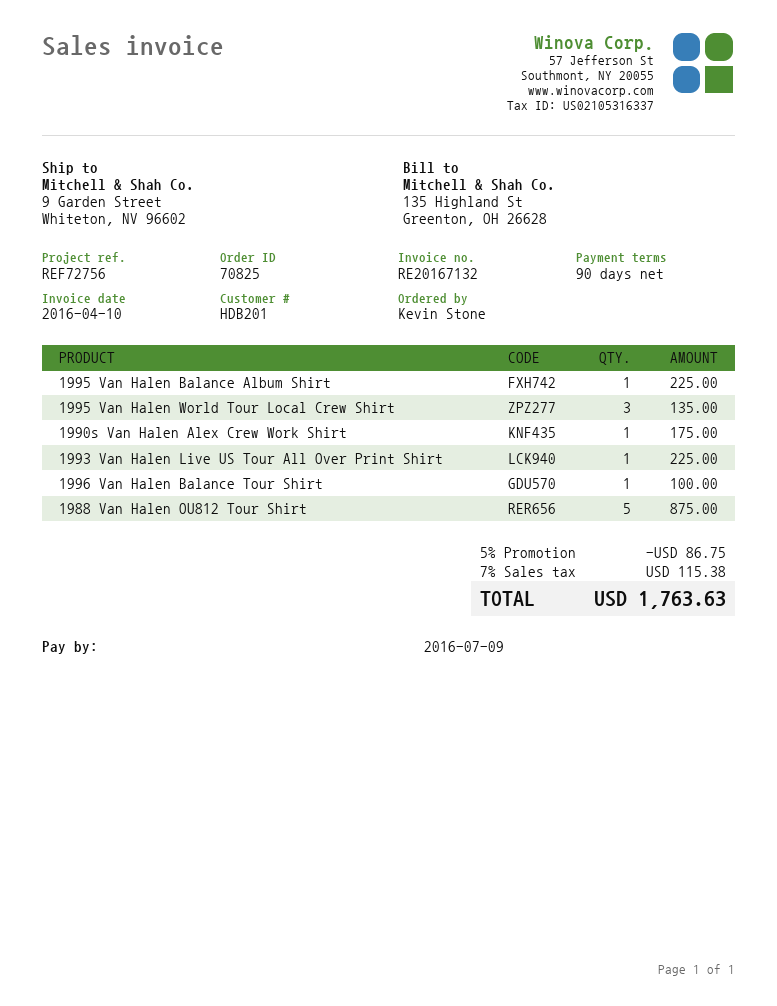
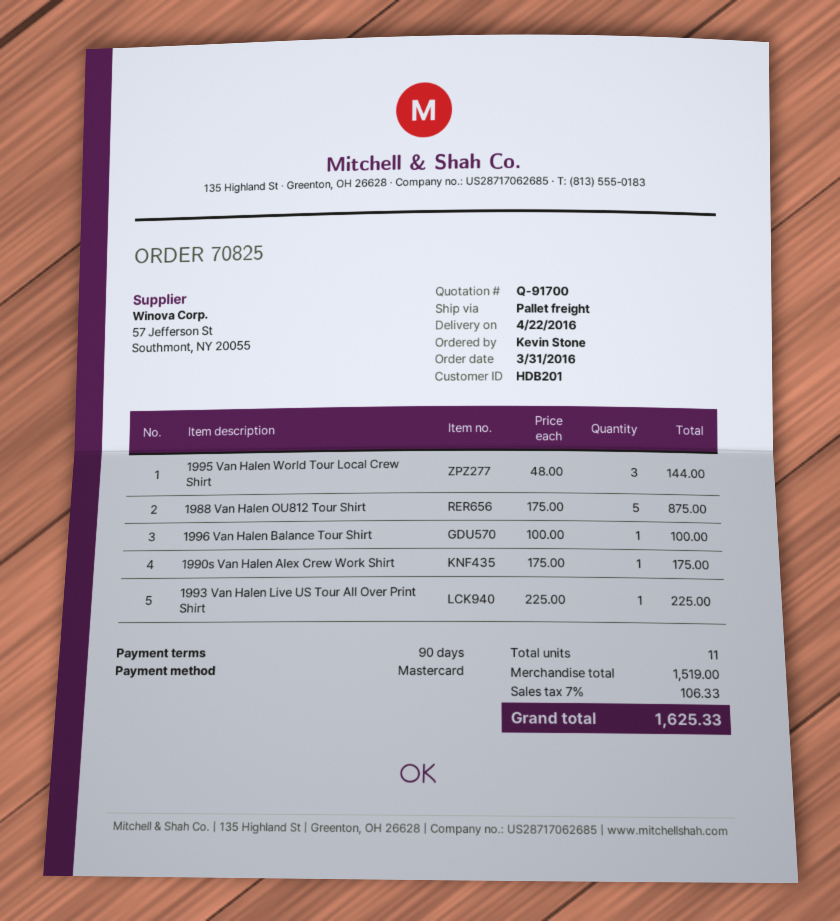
1995 Van Halen Balance Album Shirt: 1 for 225.00 -> none
1995 Van Halen World Tour Local Crew Shirt: 3 for 135.00 -> 3 for 144.00
discount: 5% = 86.75 -> none
tax: 7% = 115.38 -> 7% = 106.33
total: 1763.63 -> 1625.33

